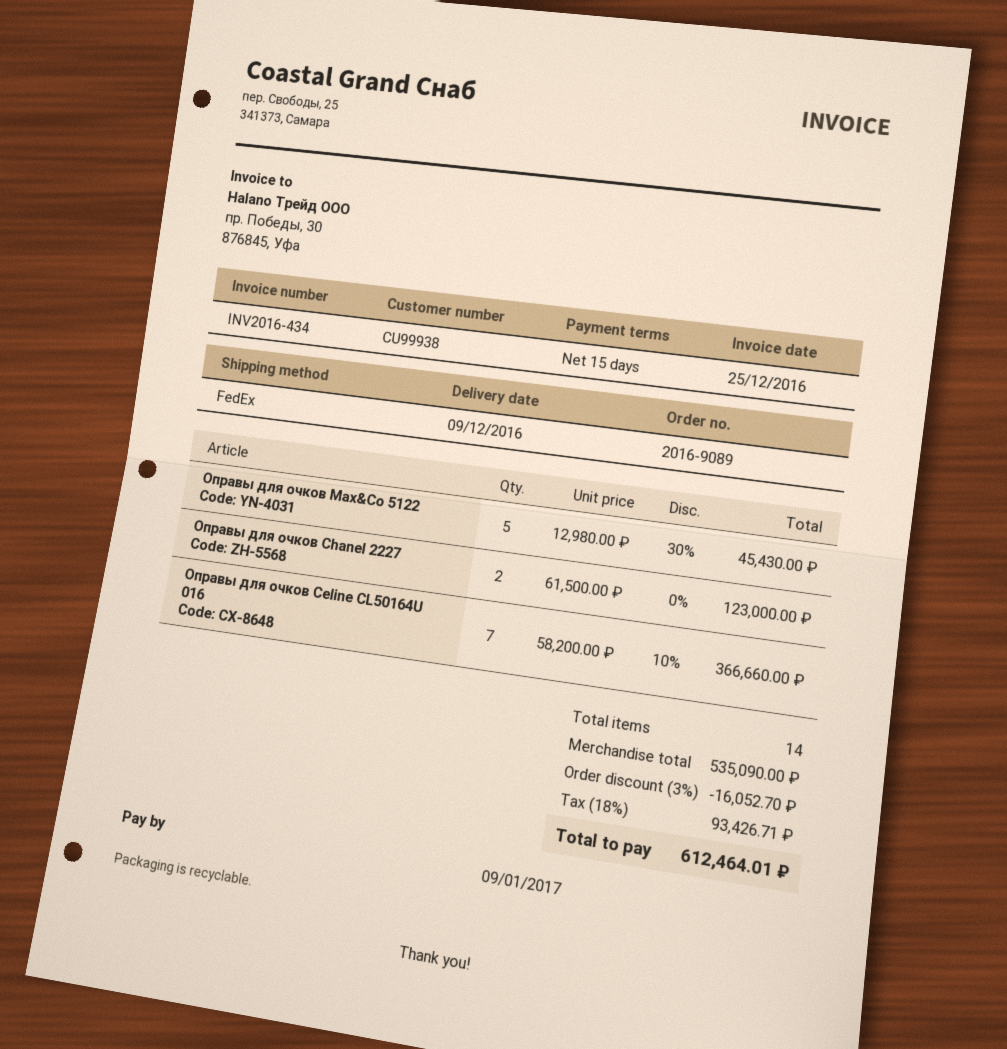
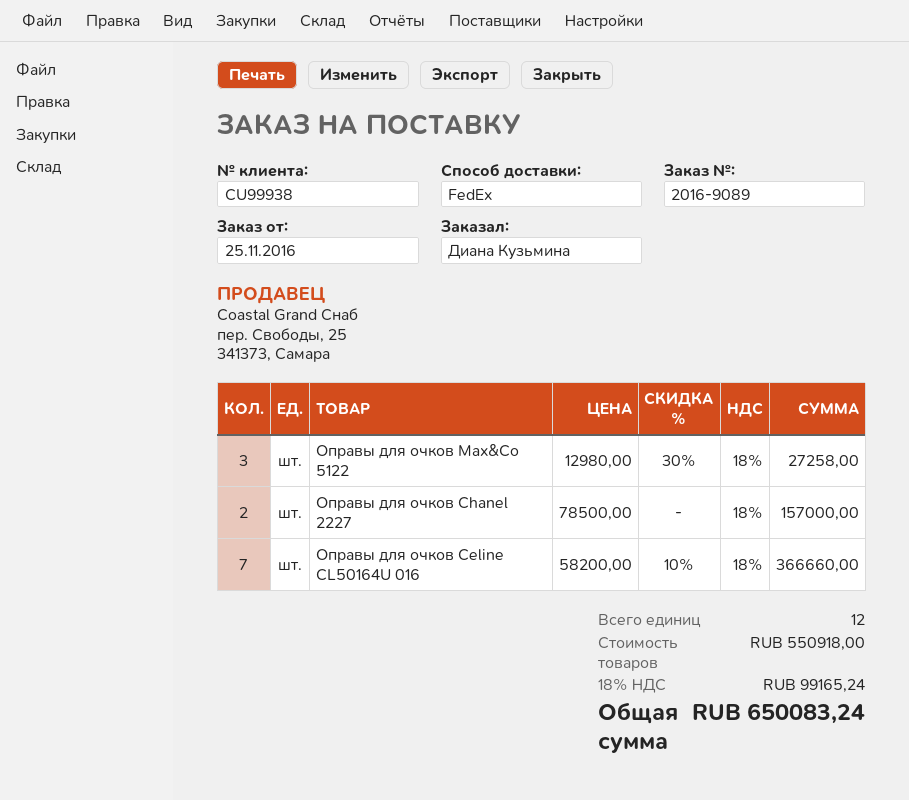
Оправы для очков Max&Co 5122: 5 x 12980.00 - 30% = 45430.00 -> 3 x 12980.00 - 30% = 27258.00
Оправы для очков Chanel 2227: 2 x 61500.00 = 123000.00 -> 2 x 78500.00 = 157000.00
total quantity: 14 -> 12
subtotal: 535090.00 -> 550918.00
discount: 3% = 16052.70 -> none
tax: 18% = 93426.71 -> 18% = 99165.24
total: 612464.01 -> 650083.24

